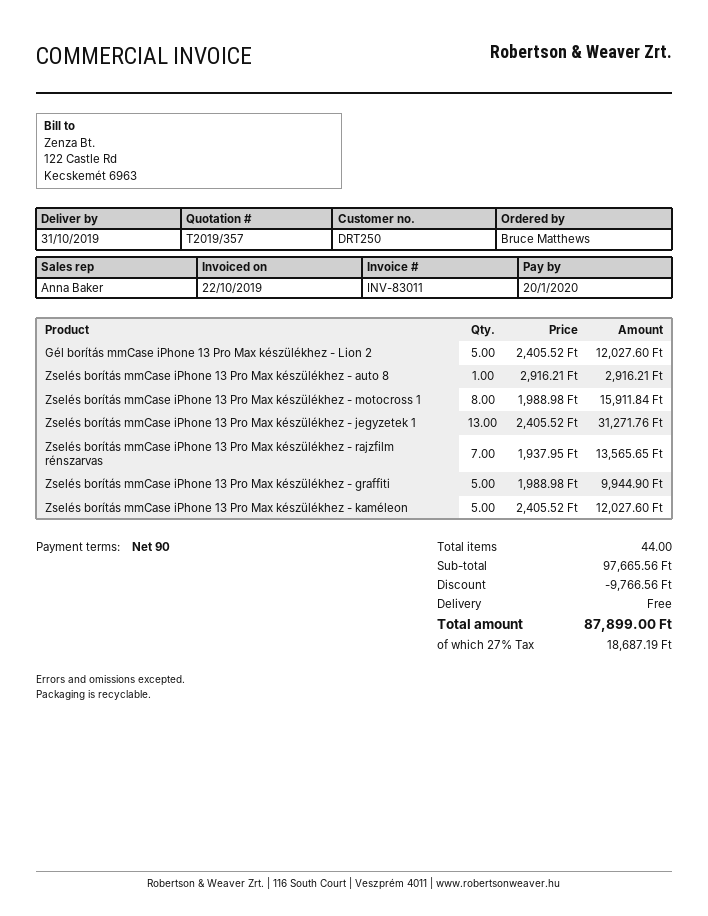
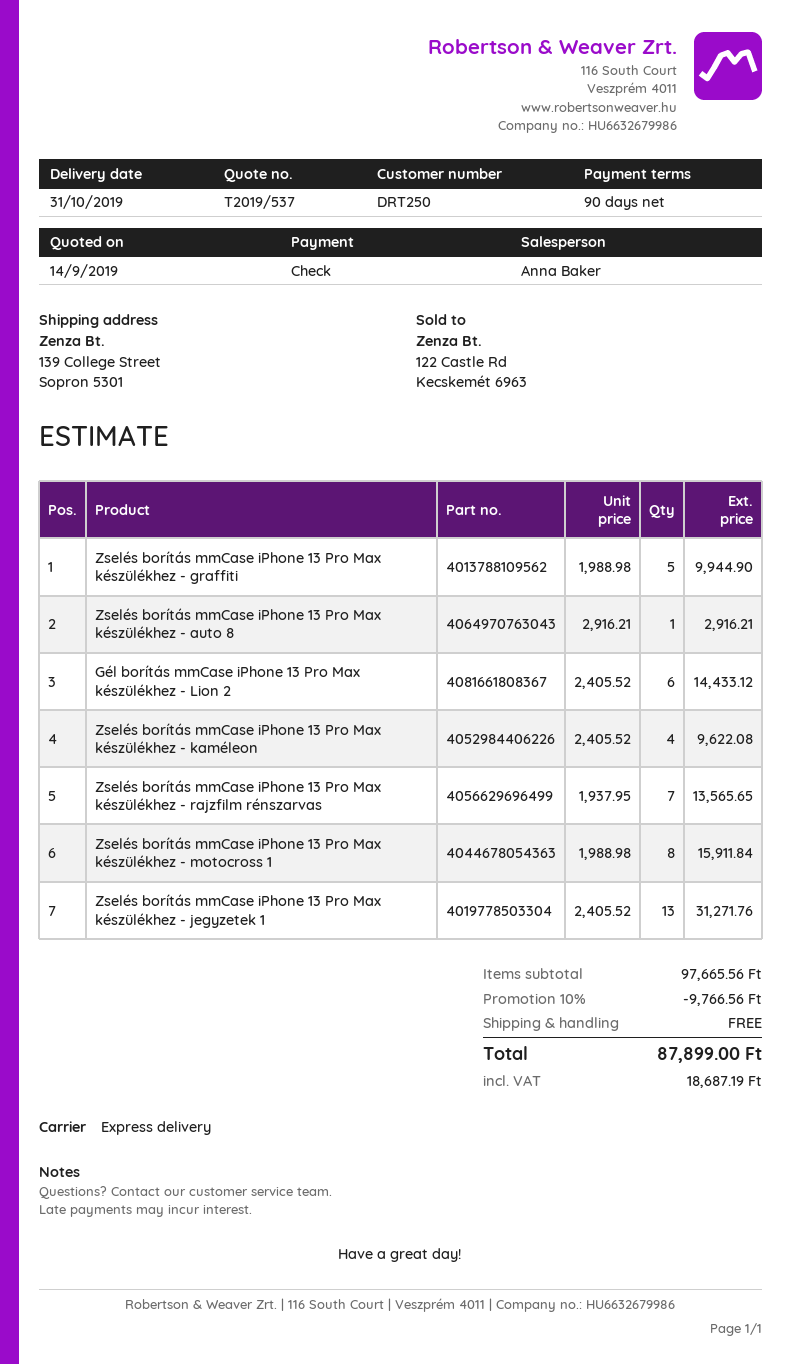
quote number: T2019/357 -> T2019/537
Gél borítás mmCase iPhone 13 Pro Max készülékhez - Lion 2: 5 x 2405.52 = 12027.60 -> 6 x 2405.52 = 14433.12
Zselés borítás mmCase iPhone 13 Pro Max készülékhez - kaméleon: 5 x 2405.52 = 12027.60 -> 4 x 2405.52 = 9622.08

